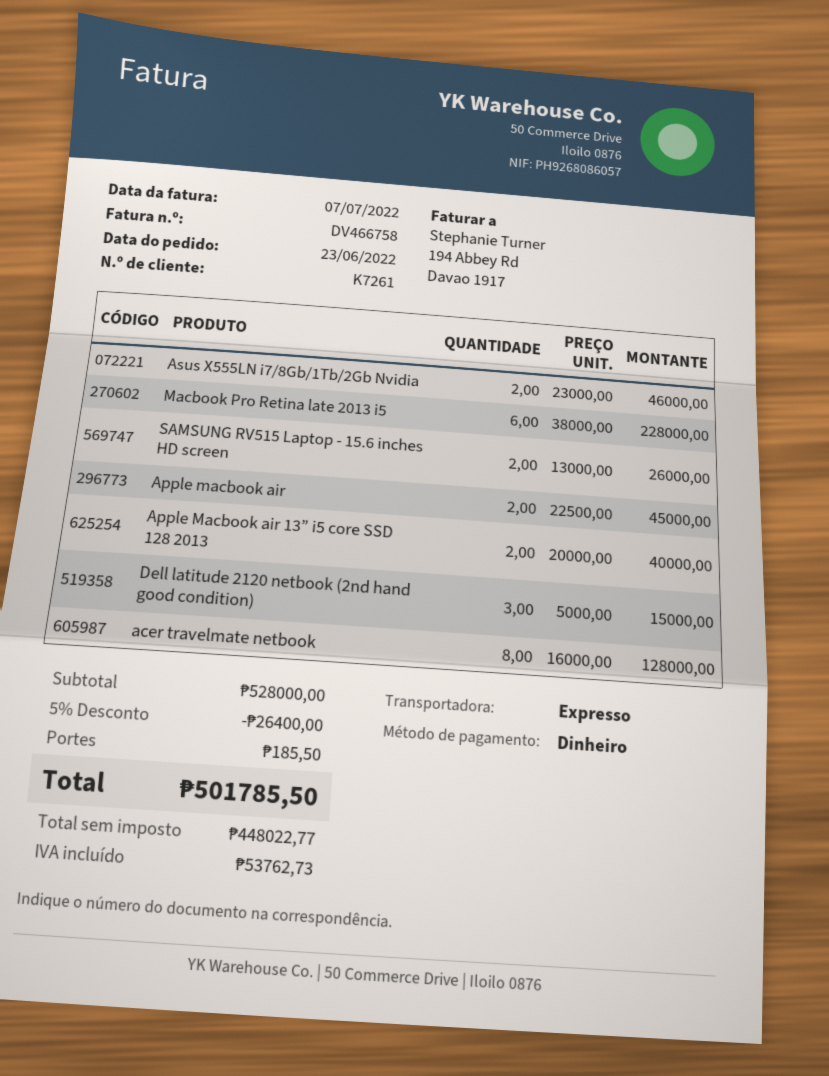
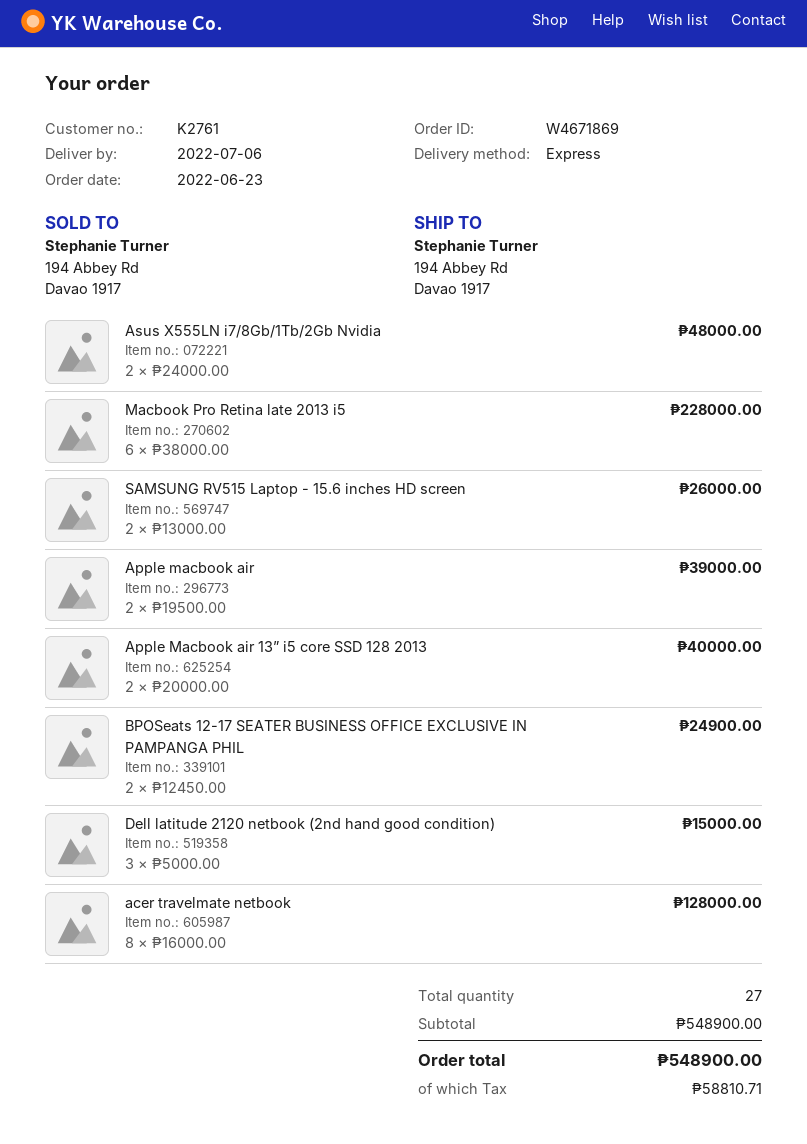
customer number: K7261 -> K2761
Asus X555LN i7/8Gb/1Tb/2Gb Nvidia: 2 x 23000.00 = 46000.00 -> 2 x 24000.00 = 48000.00
Apple macbook air: 2 x 22500.00 = 45000.00 -> 2 x 19500.00 = 39000.00
BPOSeats 12-17 SEATER BUSINESS OFFICE EXCLUSIVE IN PAMPANGA PHIL: none -> 2 x 12450.00 = 24900.00
subtotal: 528000.00 -> 548900.00
discount: 5% = 26400.00 -> none
shipping: 185.50 -> none
tax: 53762.73 -> 58810.71
total: 501785.50 -> 548900.00

